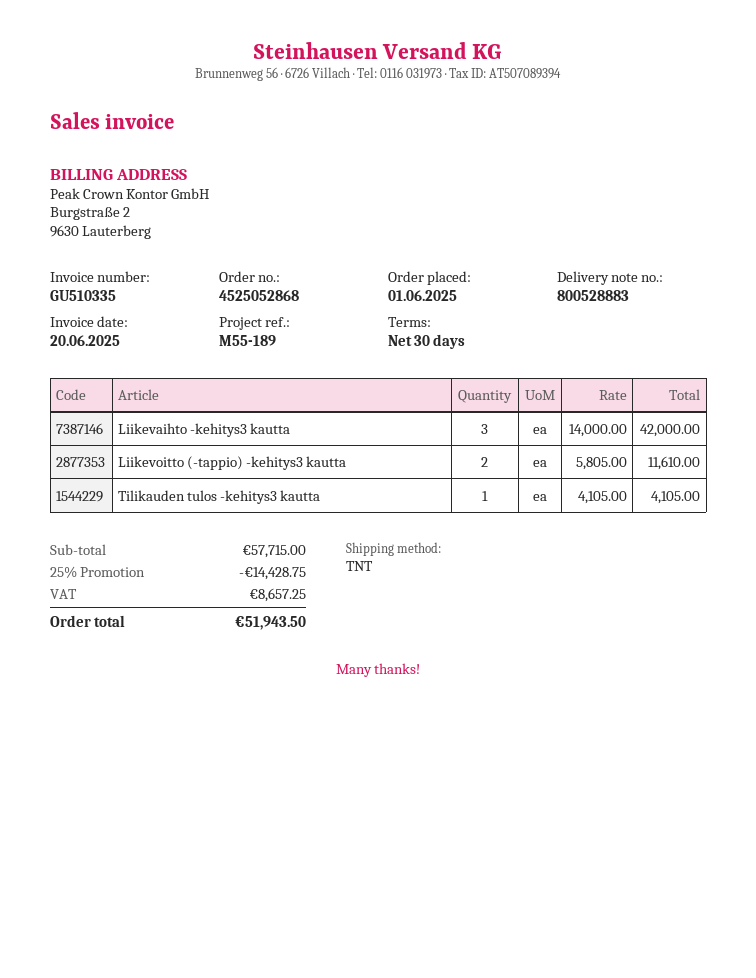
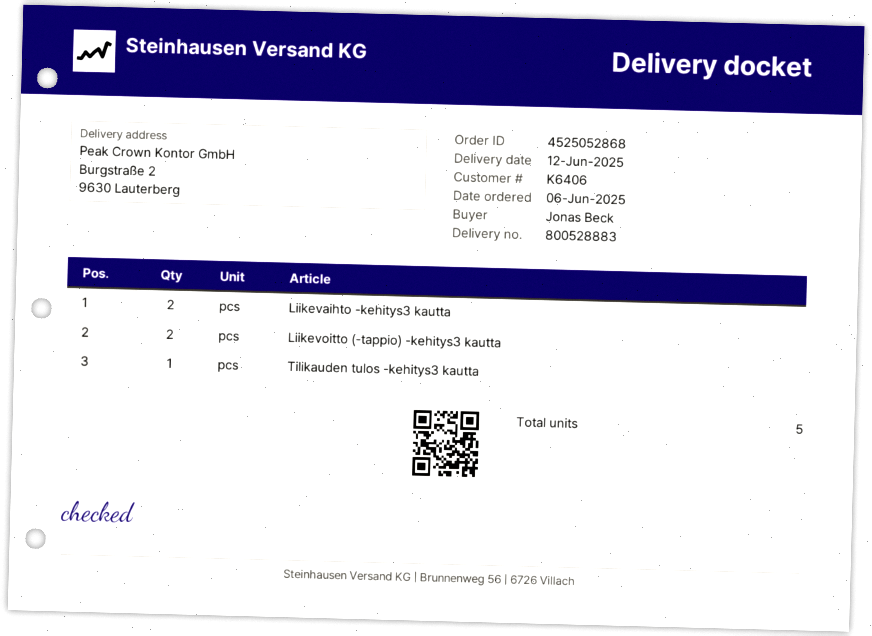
order date: 2025-06-01 -> 2025-06-06
Liikevaihto -kehitys3 kautta: 3 -> 2

